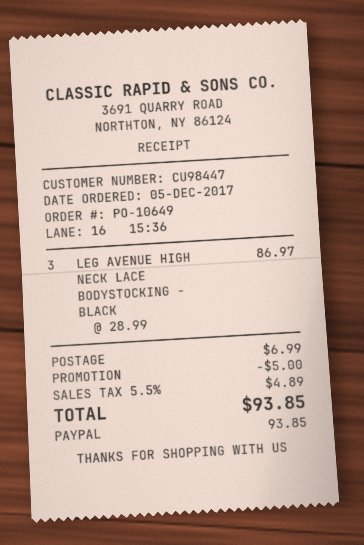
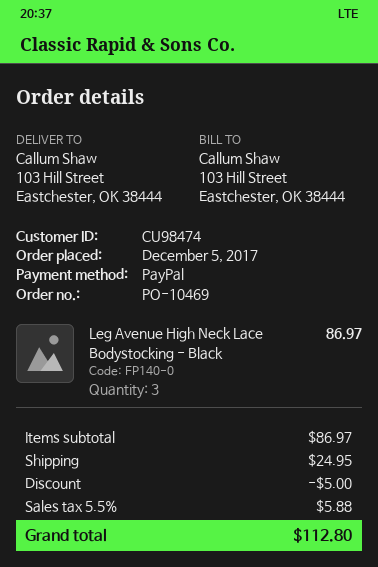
order number: PO-10649 -> PO-10469
customer number: CU98447 -> CU98474
shipping: 6.99 -> 24.95
tax: 5.5% = 4.89 -> 5.5% = 5.88
total: 93.85 -> 112.80

